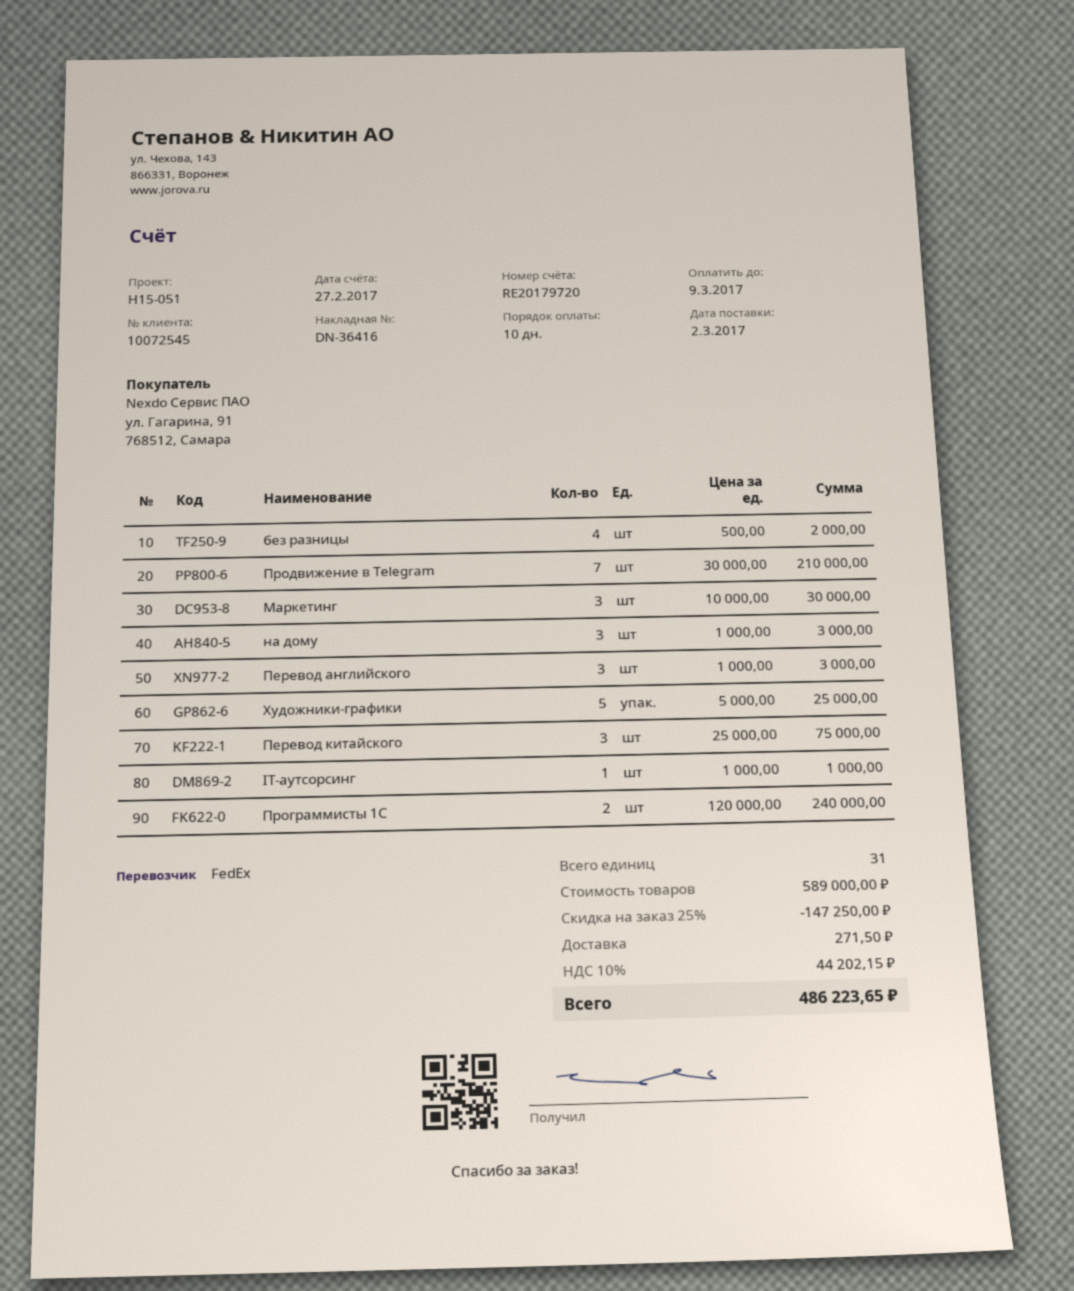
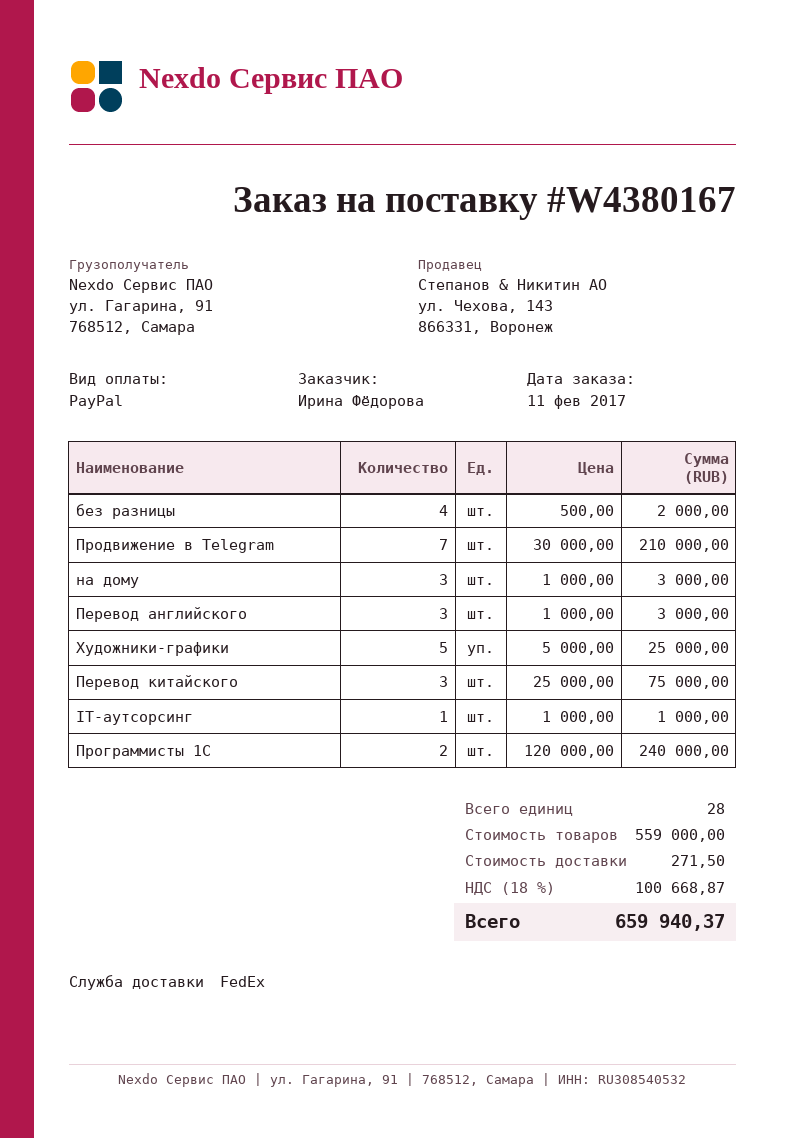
Маркетинг: 3 x 10000.00 = 30000.00 -> none
total quantity: 31 -> 28
subtotal: 589000.00 -> 559000.00
discount: 25% = 147250.00 -> none
tax: 10% = 44202.15 -> 18% = 100668.87
total: 486223.65 -> 659940.37

